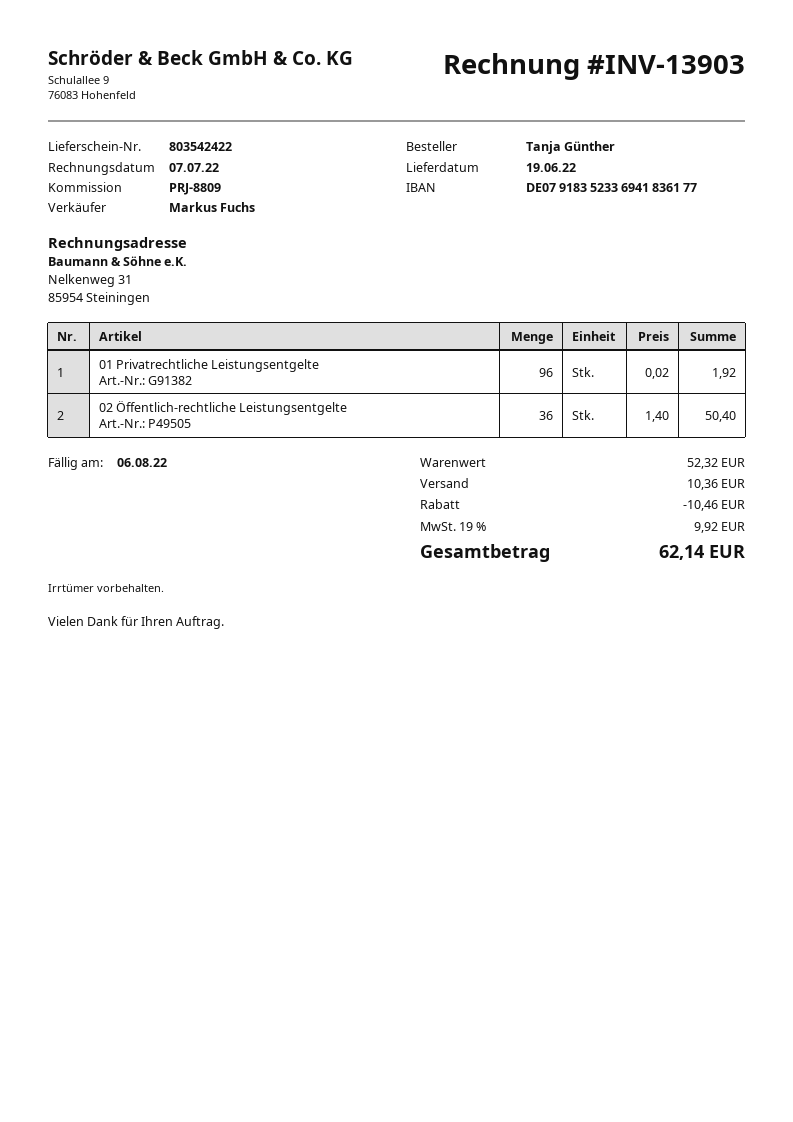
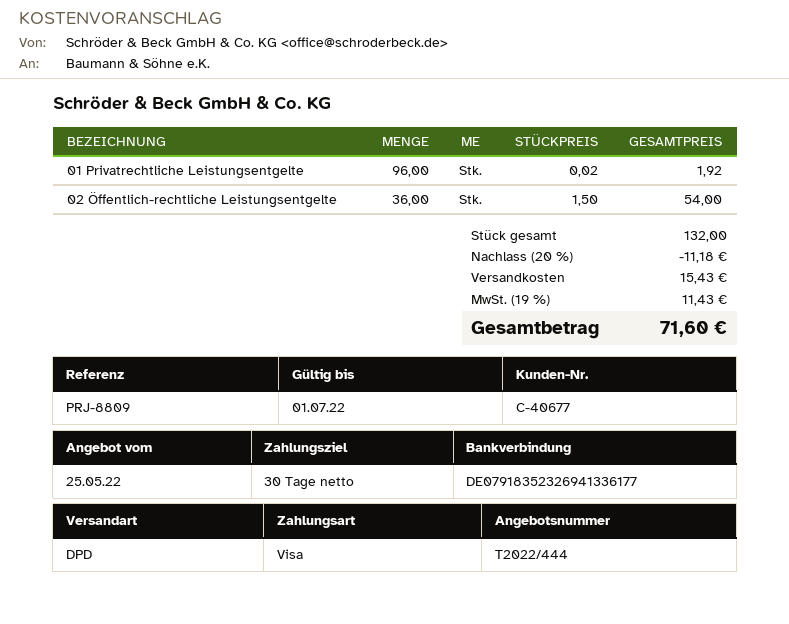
bank account: DE07918352336941836177 -> DE07918352326941336177
02 Öffentlich-rechtliche Leistungsentgelte: 36 x 1.40 = 50.40 -> 36 x 1.50 = 54.00
discount: 10.46 -> 11.18
shipping: 10.36 -> 15.43
tax: 19% = 9.92 -> 19% = 11.43
total: 62.14 -> 71.60

